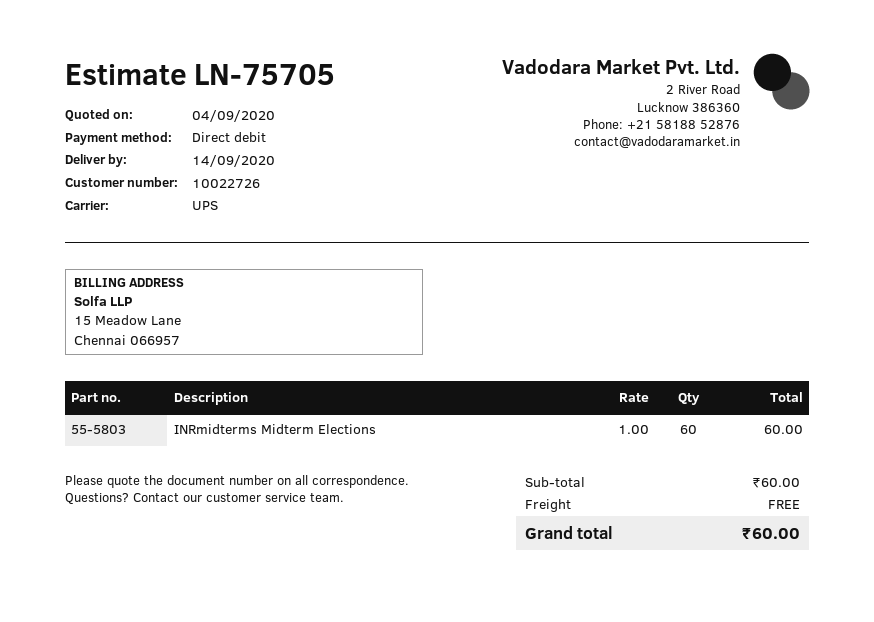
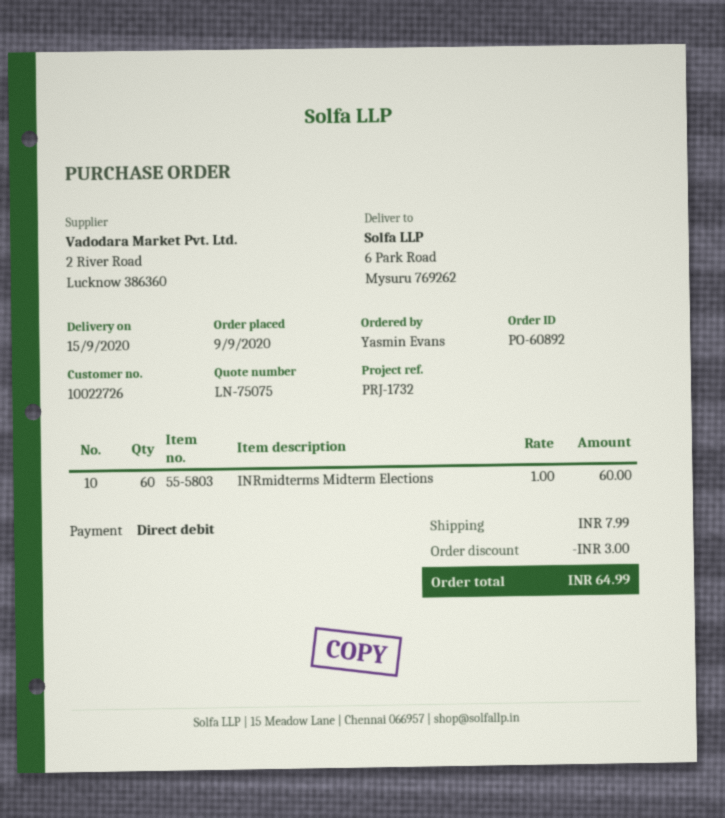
quote number: LN-75705 -> LN-75075
delivery date: 2020-09-14 -> 2020-09-15
discount: none -> 3.00
shipping: 0.00 -> 7.99
total: 60.00 -> 64.99

